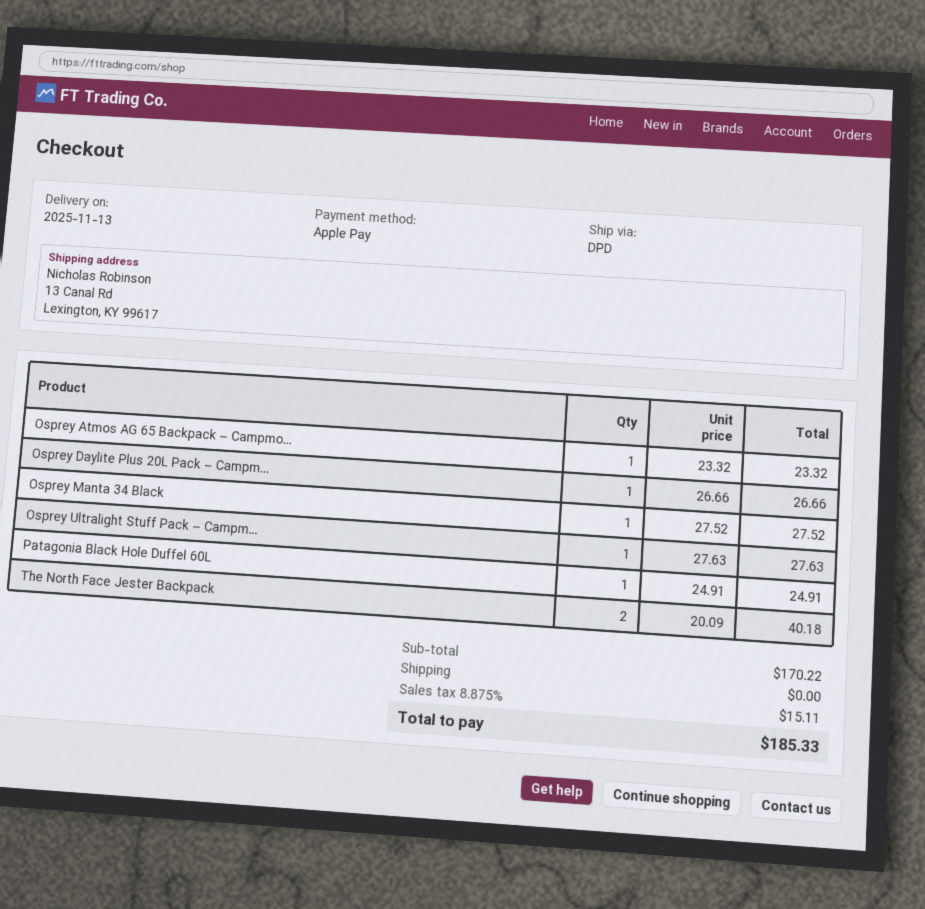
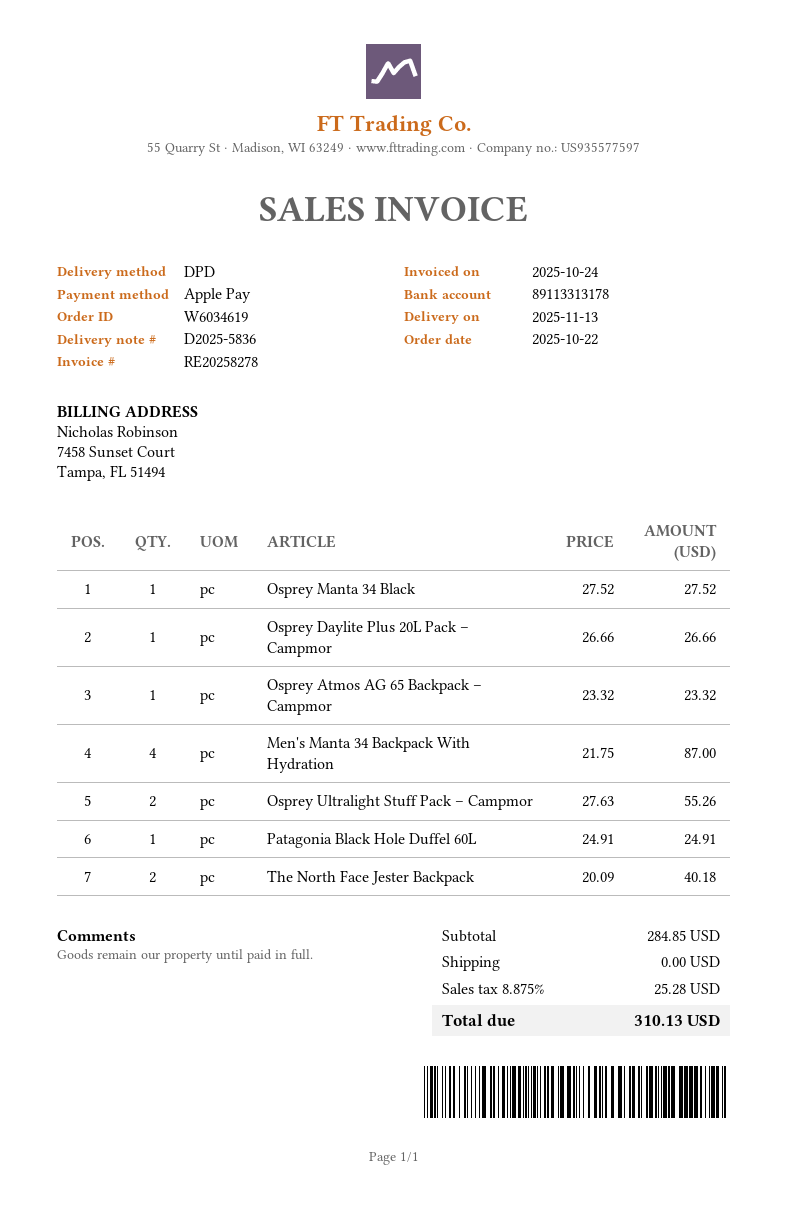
Osprey Ultralight Stuff Pack – Campm...: 1 x 27.63 = 27.63 -> 2 x 27.63 = 55.26
Men's Manta 34 Backpack With Hydration: none -> 4 x 21.75 = 87.00
subtotal: 170.22 -> 284.85
tax: 8.875% = 15.11 -> 8.875% = 25.28
total: 185.33 -> 310.13

